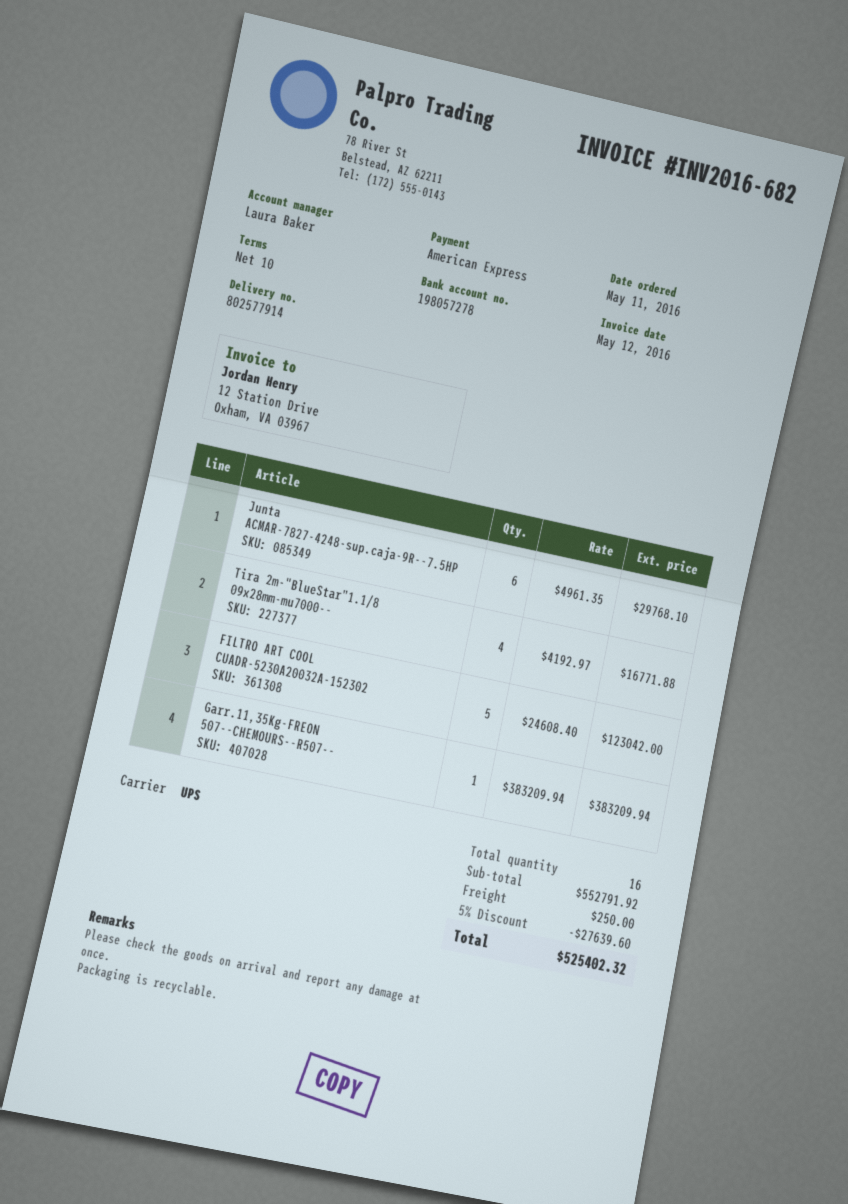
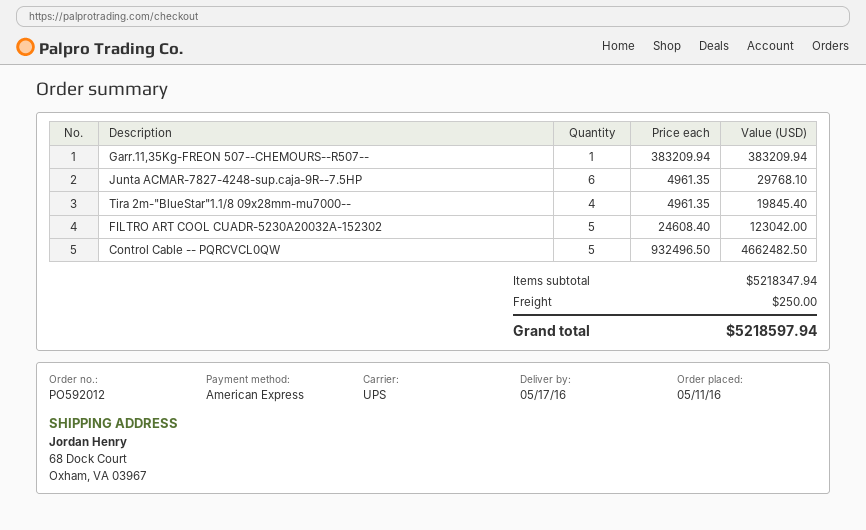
Tira 2m-"BlueStar"1.1/8 09x28mm-mu7000--: 4 x 4192.97 = 16771.88 -> 4 x 4961.35 = 19845.40
Control Cable -- PQRCVCL0QW: none -> 5 x 932496.50 = 4662482.50
subtotal: 552791.92 -> 5218347.94
discount: 5% = 27639.60 -> none
total: 525402.32 -> 5218597.94

